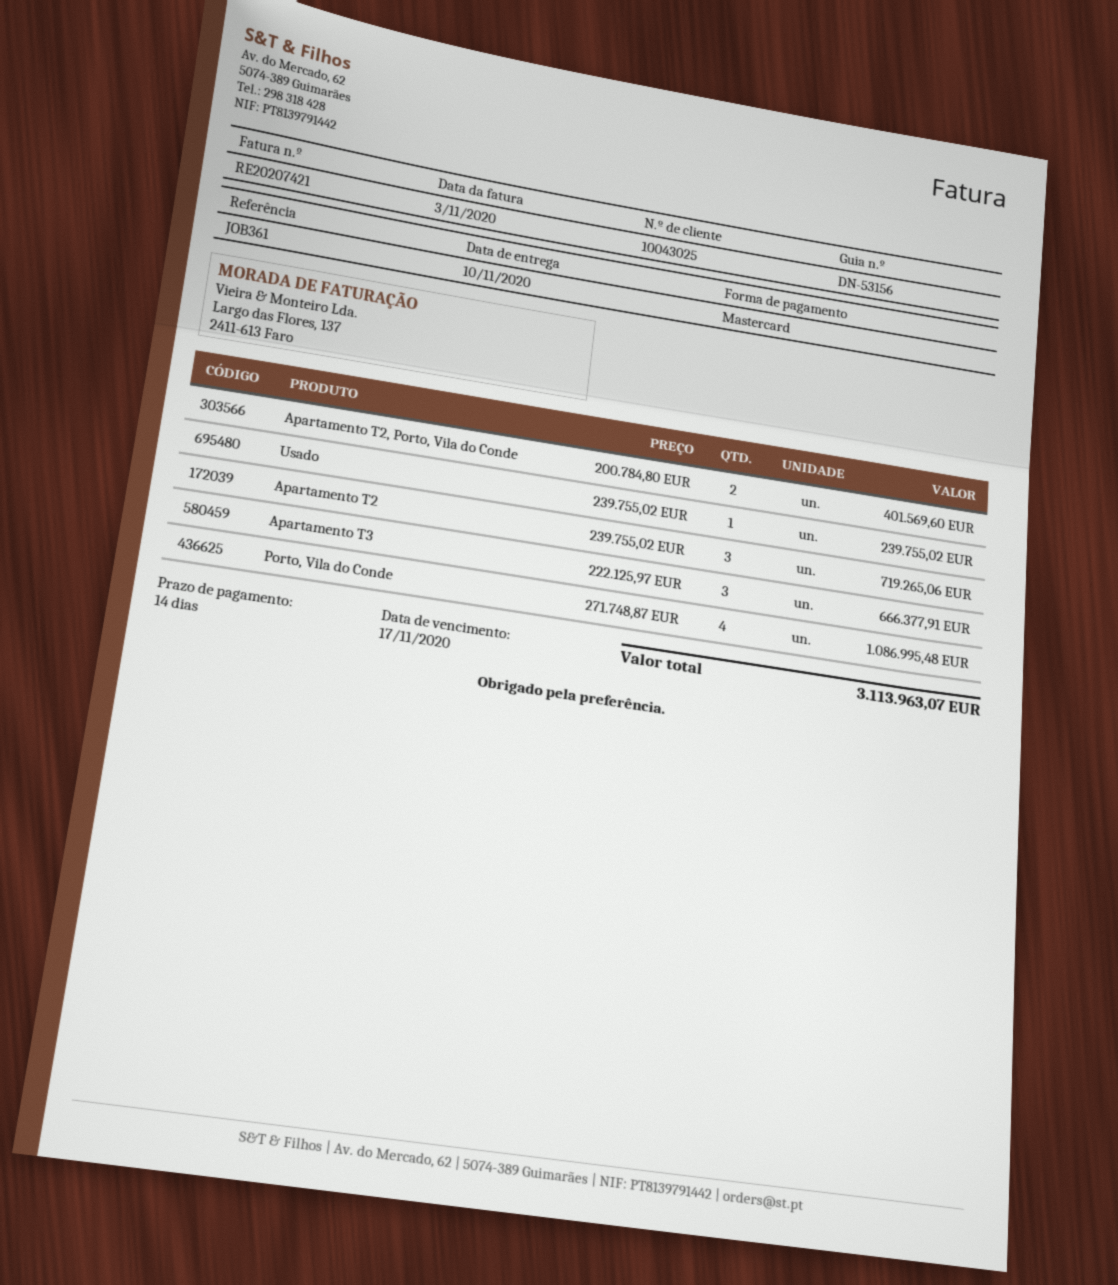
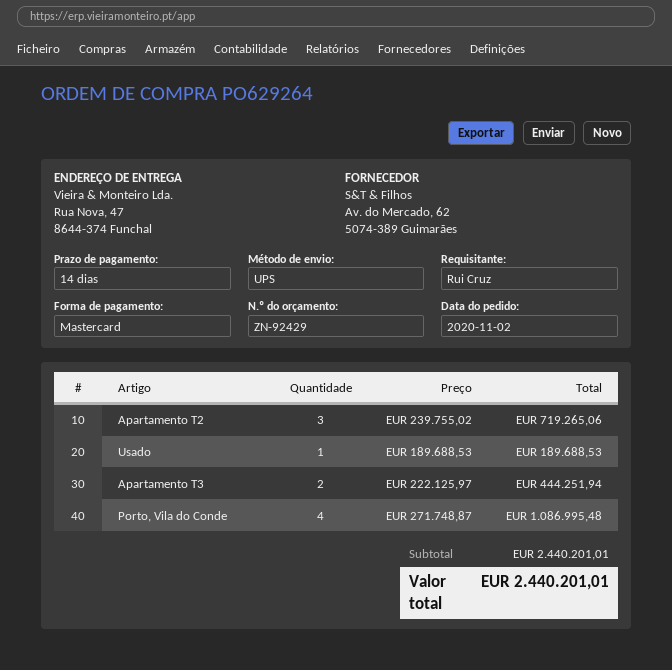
Apartamento T2, Porto, Vila do Conde: 2 x 200784.80 = 401569.60 -> none
Usado: 1 x 239755.02 = 239755.02 -> 1 x 189688.53 = 189688.53
Apartamento T3: 3 x 222125.97 = 666377.91 -> 2 x 222125.97 = 444251.94
total: 3113963.07 -> 2440201.01

